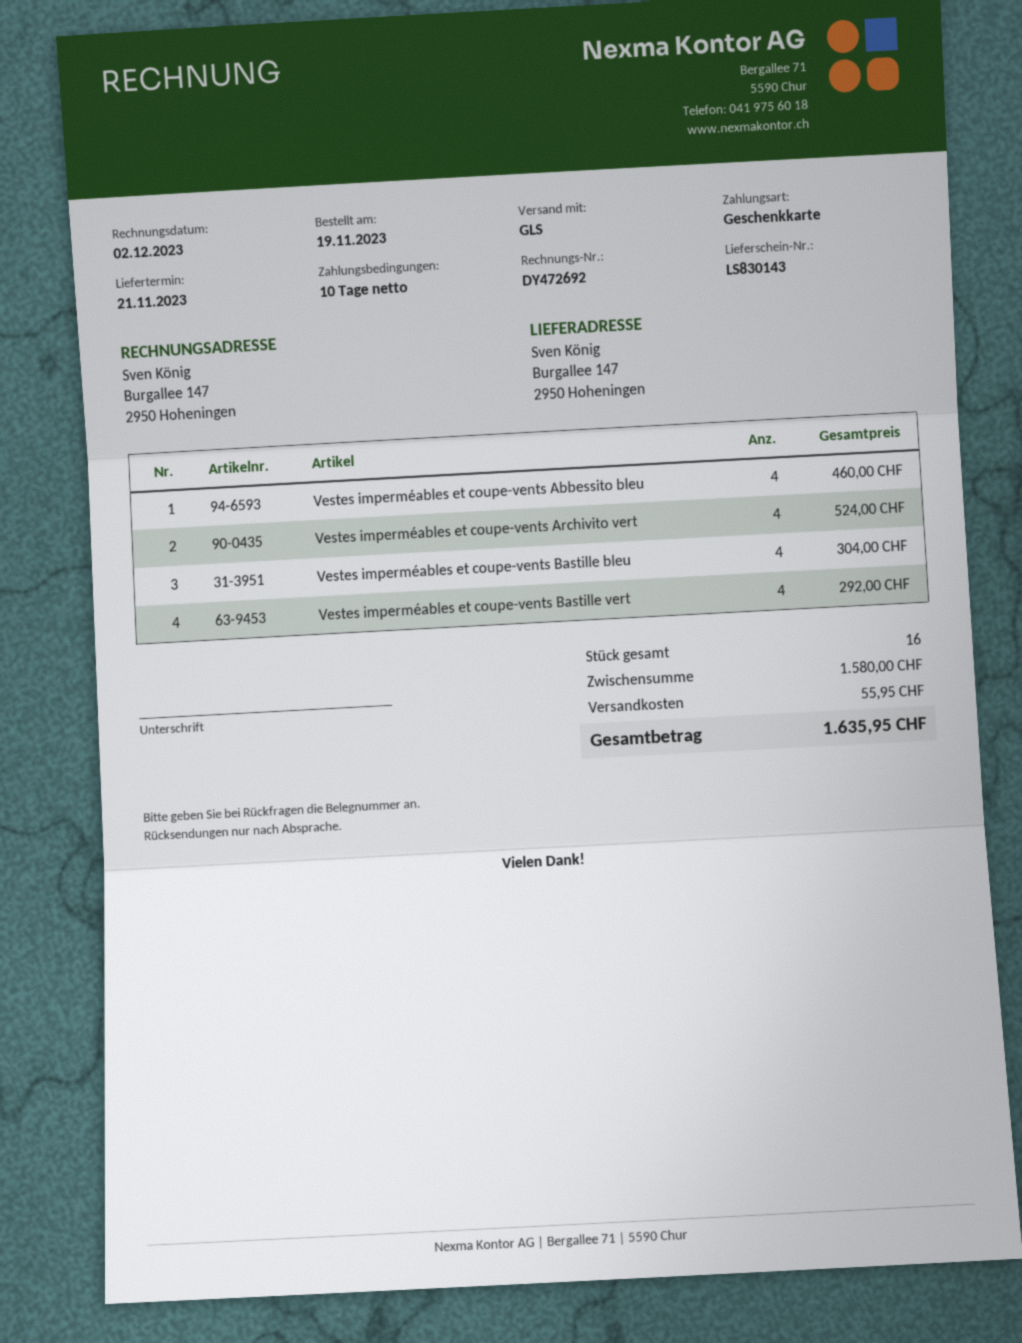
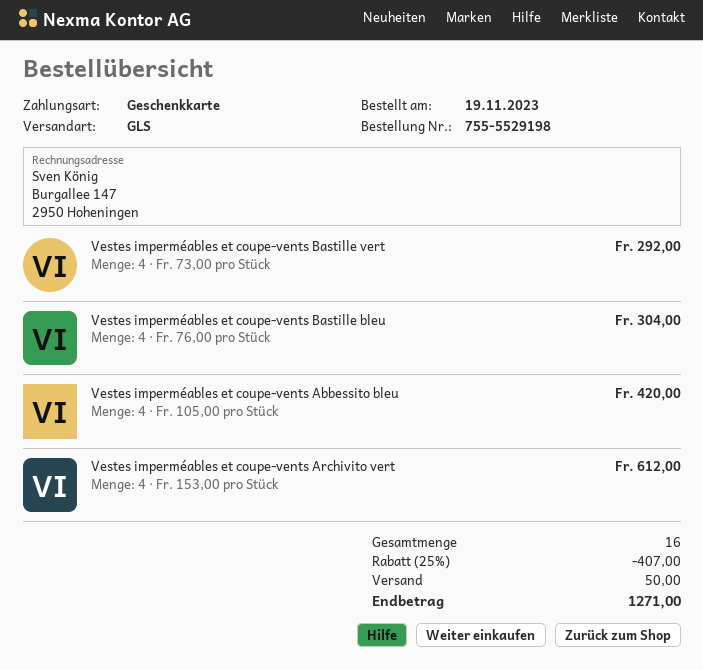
Vestes imperméables et coupe-vents Abbessito bleu: 4 for 460.00 -> 4 for 420.00
Vestes imperméables et coupe-vents Archivito vert: 4 for 524.00 -> 4 for 612.00
discount: none -> 25% = 407.00
shipping: 55.95 -> 50.00
total: 1635.95 -> 1271.00

